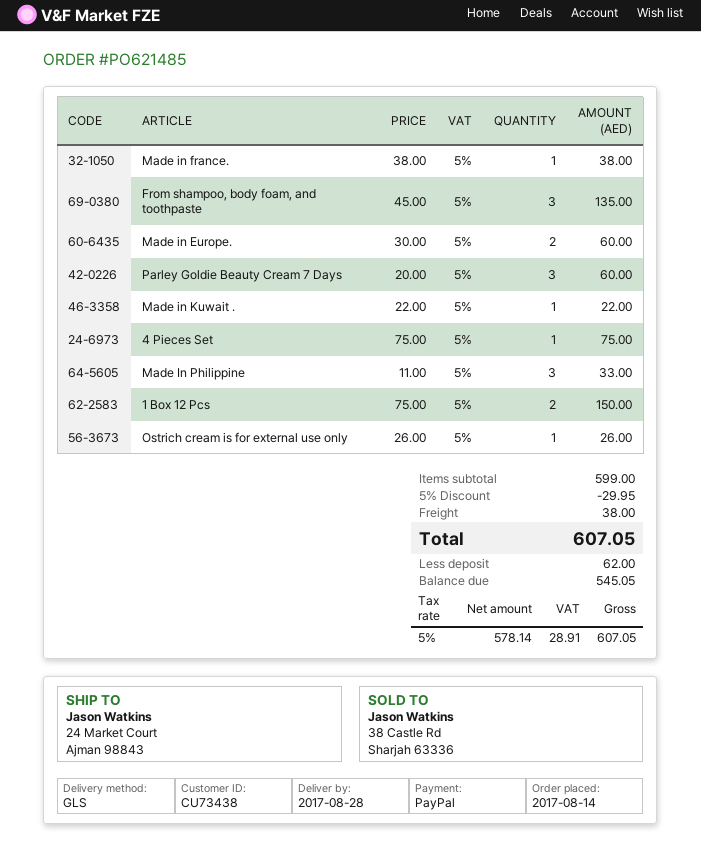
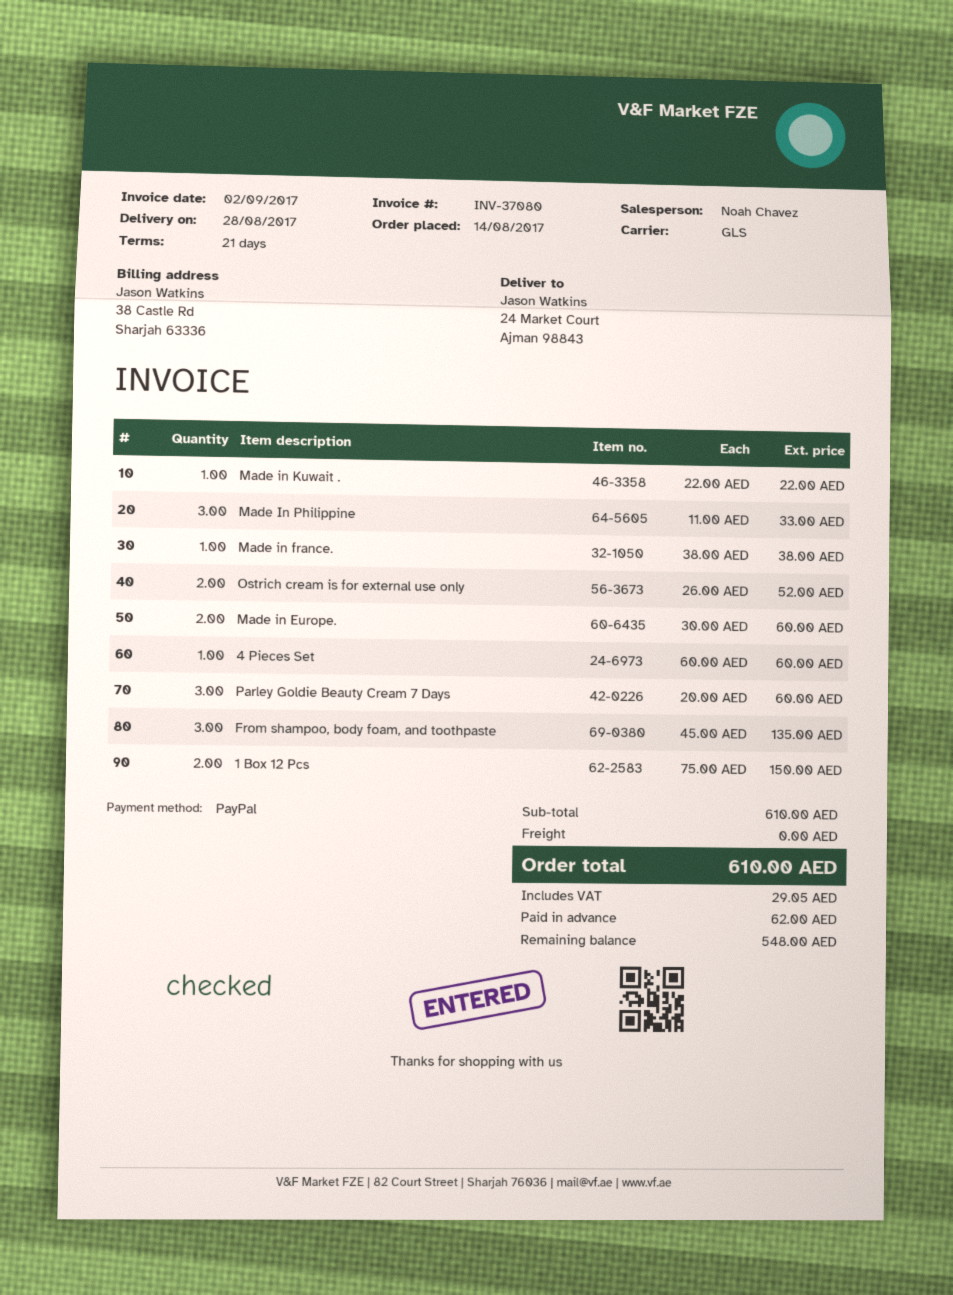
4 Pieces Set: 1 x 75.00 = 75.00 -> 1 x 60.00 = 60.00
Ostrich cream is for external use only: 1 x 26.00 = 26.00 -> 2 x 26.00 = 52.00
subtotal: 599.00 -> 610.00
discount: 5% = 29.95 -> none
shipping: 38.00 -> 0.00
tax: 28.91 -> 29.05
total: 607.05 -> 610.00
balance: 545.05 -> 548.00

